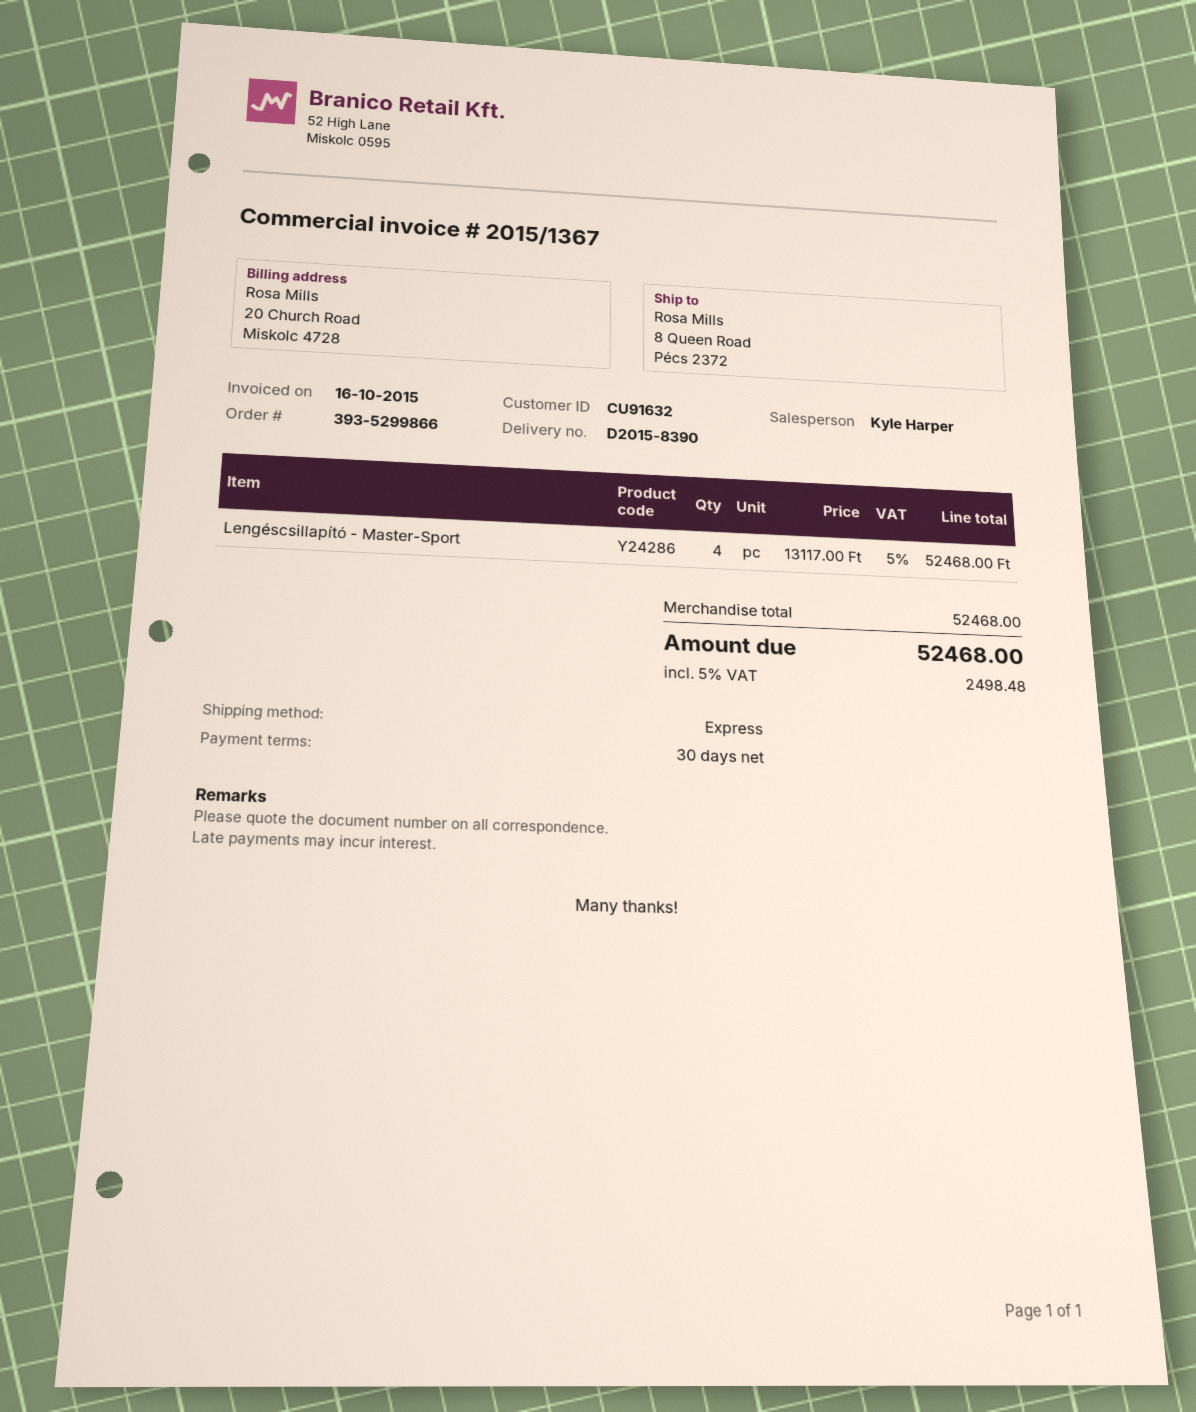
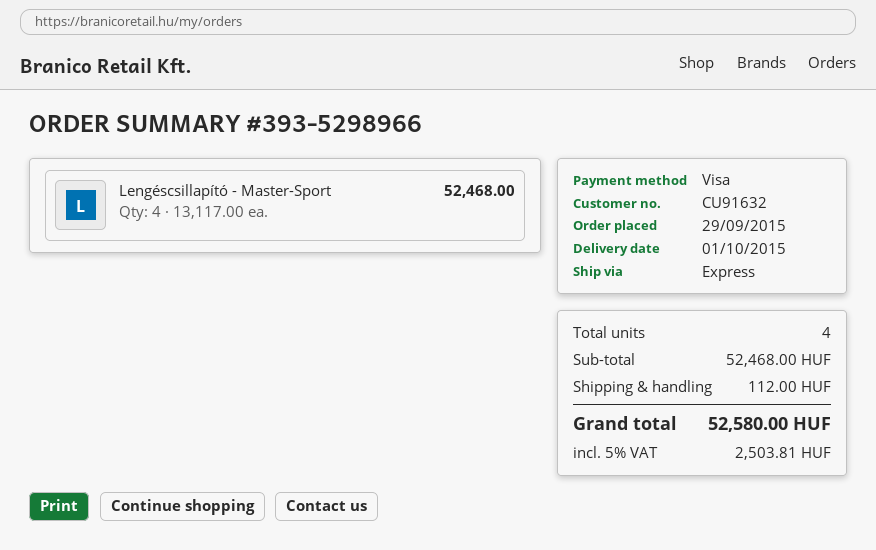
order number: 393-5299866 -> 393-5298966
shipping: none -> 112.00
tax: 5% = 2498.48 -> 5% = 2503.81
total: 52468.00 -> 52580.00

